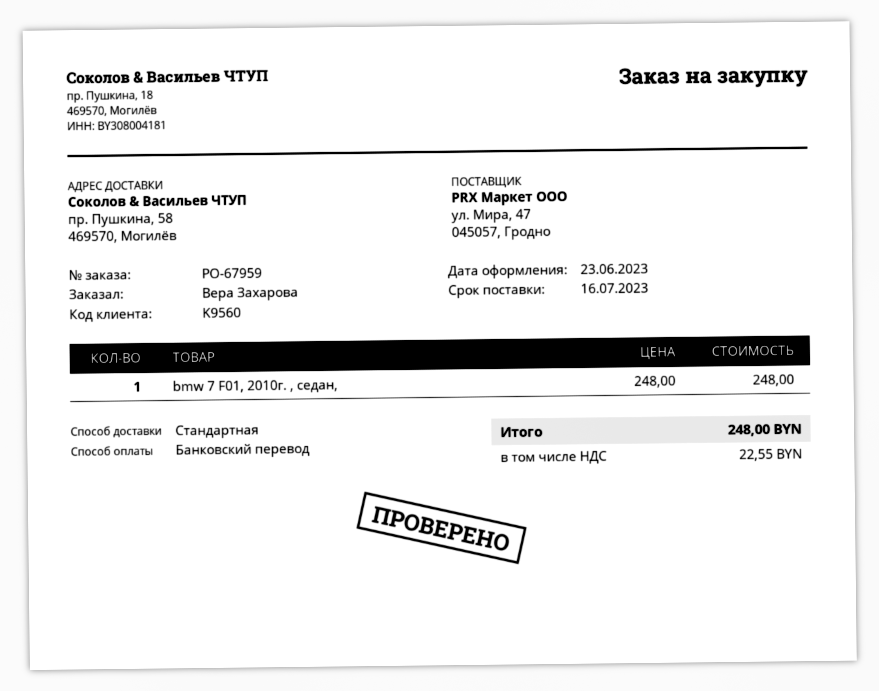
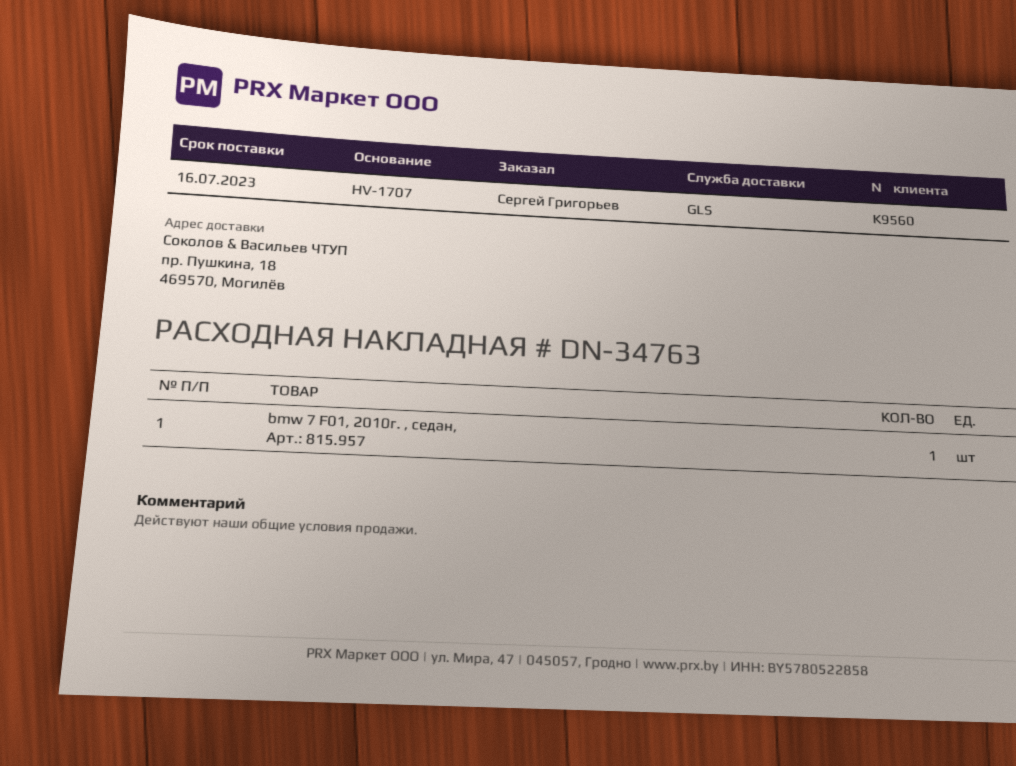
ordered by: Вера Захарова -> Сергей Григорьев
shipping method: standard -> GLS
ship to: пр. Пушкина, 58, 469570, Могилёв -> пр. Пушкина, 18, 469570, Могилёв

